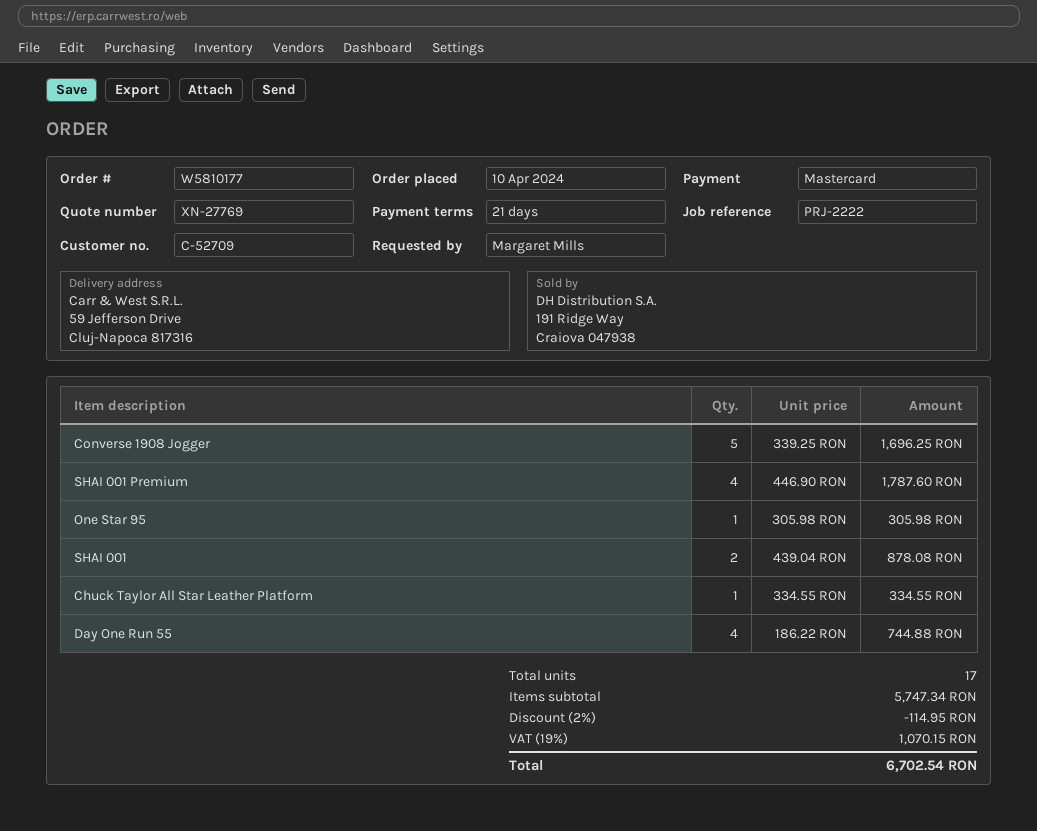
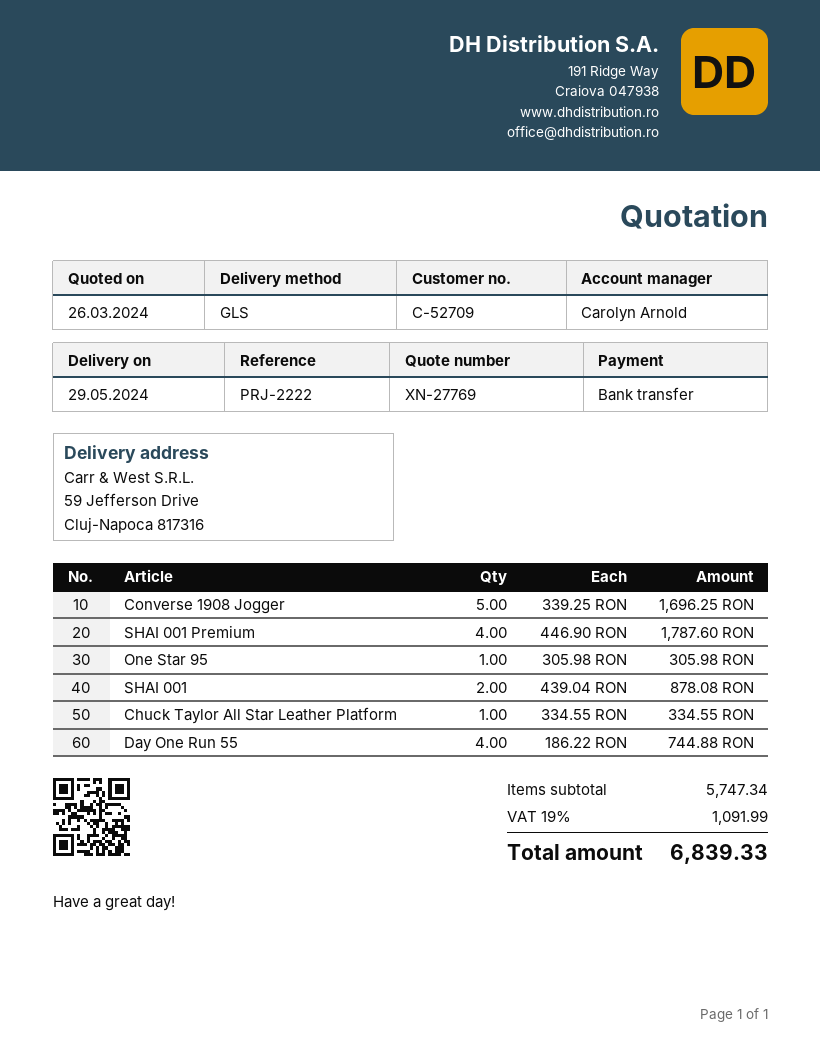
payment method: Mastercard -> bank transfer
discount: 2% = 114.95 -> none
tax: 19% = 1070.15 -> 19% = 1091.99
total: 6702.54 -> 6839.33

